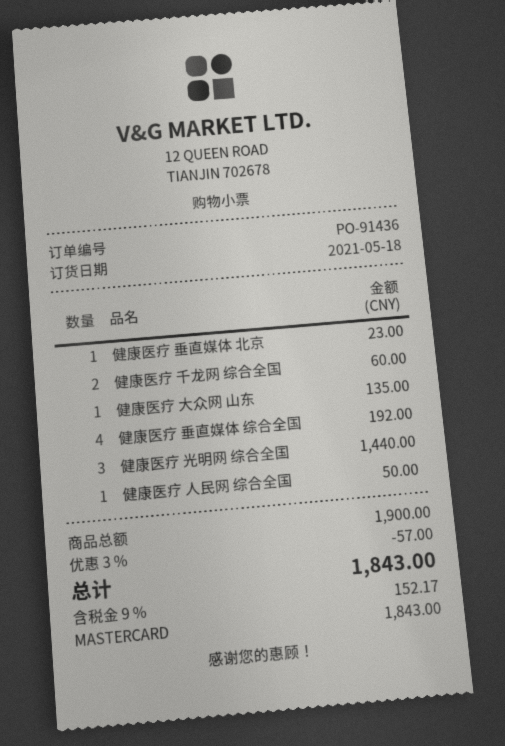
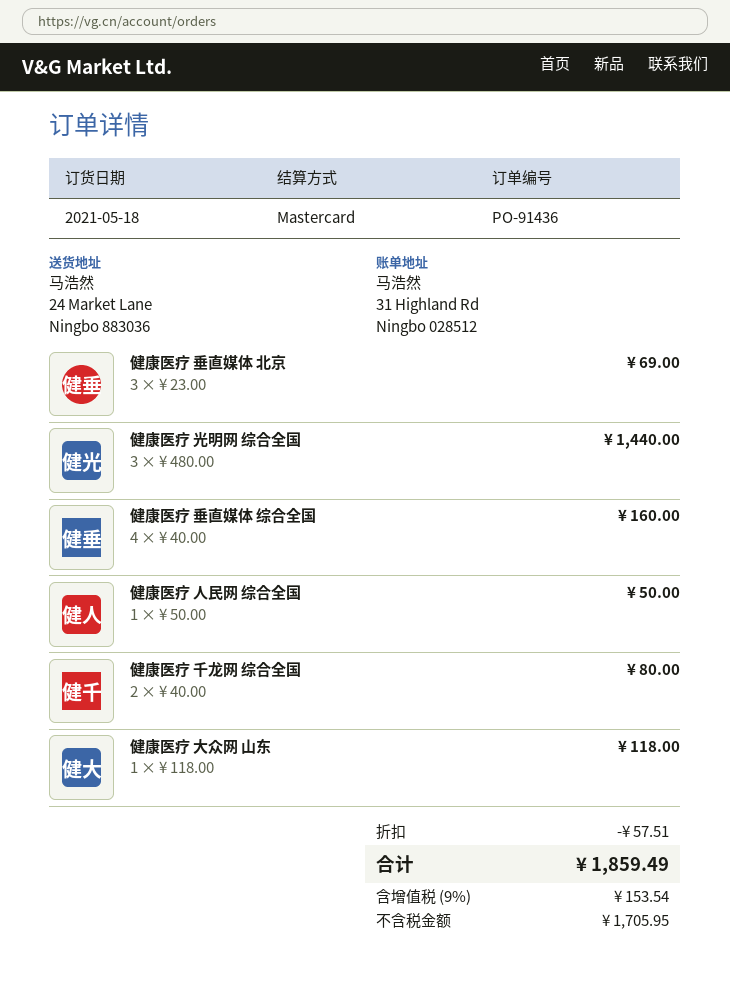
健康医疗 垂直媒体 北京: 1 for 23.00 -> 3 for 69.00
健康医疗 千龙网 综合全国: 2 for 60.00 -> 2 for 80.00
健康医疗 大众网 山东: 1 for 135.00 -> 1 for 118.00
健康医疗 垂直媒体 综合全国: 4 for 192.00 -> 4 for 160.00
discount: 57.00 -> 57.51
tax: 9% = 152.17 -> 9% = 153.54
total: 1843.00 -> 1859.49

